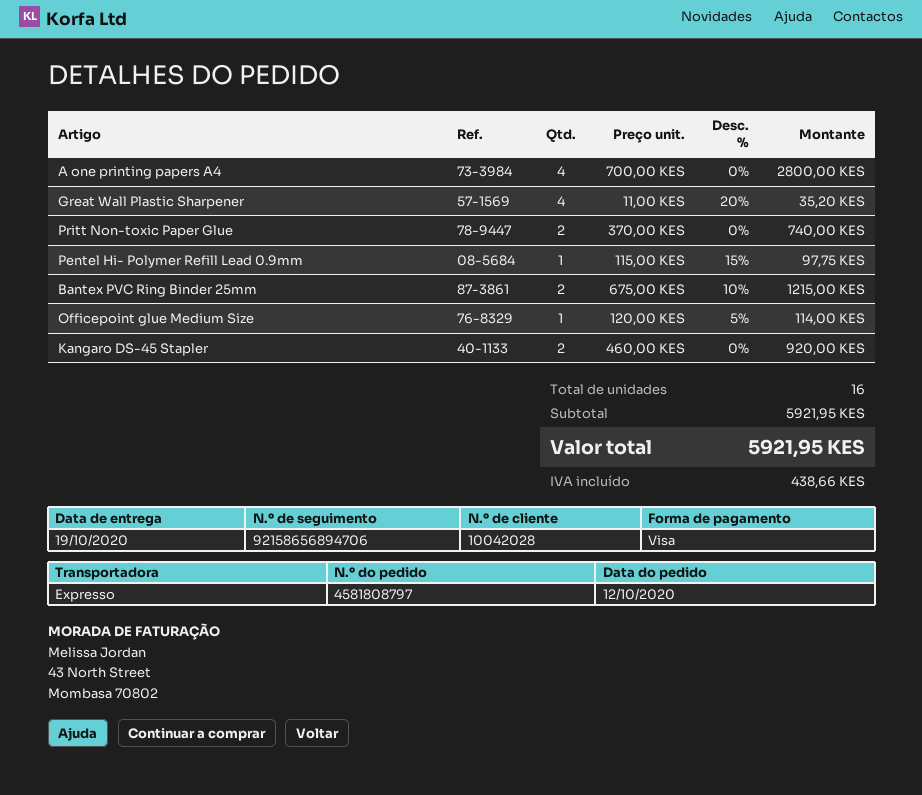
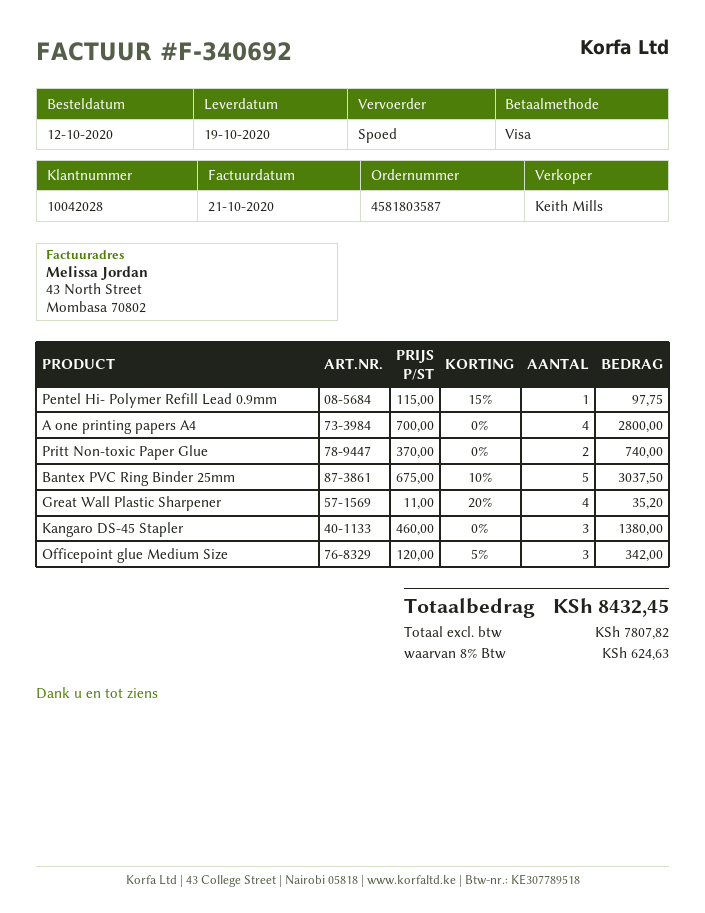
order number: 4581808797 -> 4581803587
Bantex PVC Ring Binder 25mm: 2 x 675.00 - 10% = 1215.00 -> 5 x 675.00 - 10% = 3037.50
Officepoint glue Medium Size: 1 x 120.00 - 5% = 114.00 -> 3 x 120.00 - 5% = 342.00
Kangaro DS-45 Stapler: 2 x 460.00 = 920.00 -> 3 x 460.00 = 1380.00
tax: 438.66 -> 624.63
total: 5921.95 -> 8432.45

